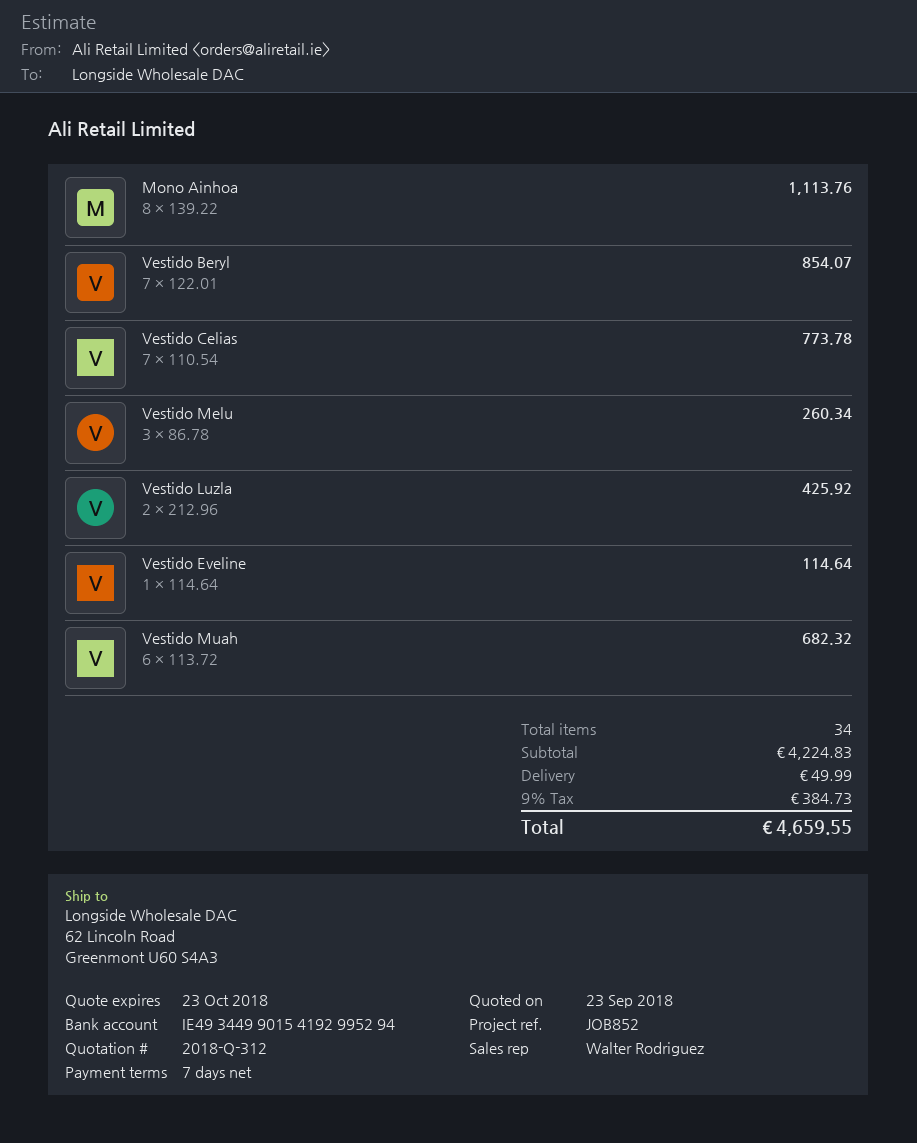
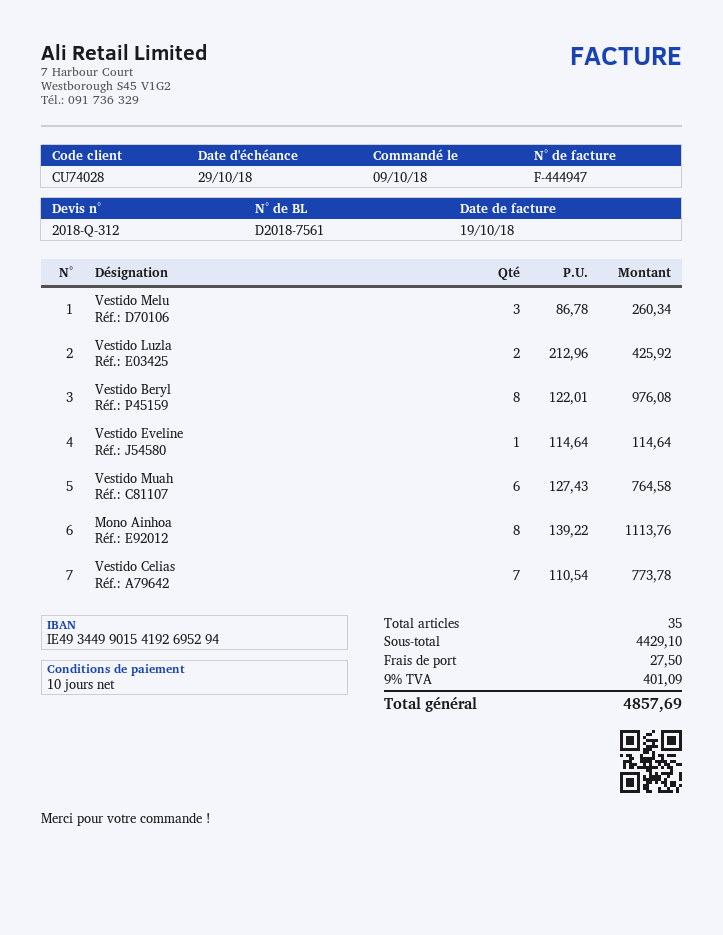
payment terms: 7 days -> 10 days
bank account: IE49344990154192995294 -> IE49344990154192695294
Vestido Beryl: 7 x 122.01 = 854.07 -> 8 x 122.01 = 976.08
Vestido Muah: 6 x 113.72 = 682.32 -> 6 x 127.43 = 764.58
total quantity: 34 -> 35
subtotal: 4224.83 -> 4429.10
shipping: 49.99 -> 27.50
tax: 9% = 384.73 -> 9% = 401.09
total: 4659.55 -> 4857.69

